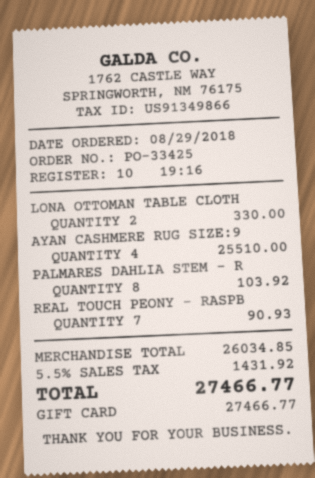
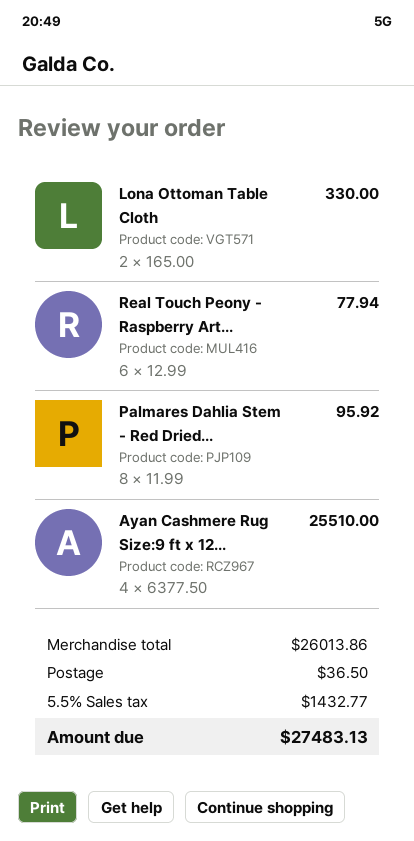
PALMARES DAHLIA STEM - R: 8 for 103.92 -> 8 for 95.92
REAL TOUCH PEONY - RASPB: 7 for 90.93 -> 6 for 77.94
subtotal: 26034.85 -> 26013.86
shipping: none -> 36.50
tax: 5.5% = 1431.92 -> 5.5% = 1432.77
total: 27466.77 -> 27483.13

